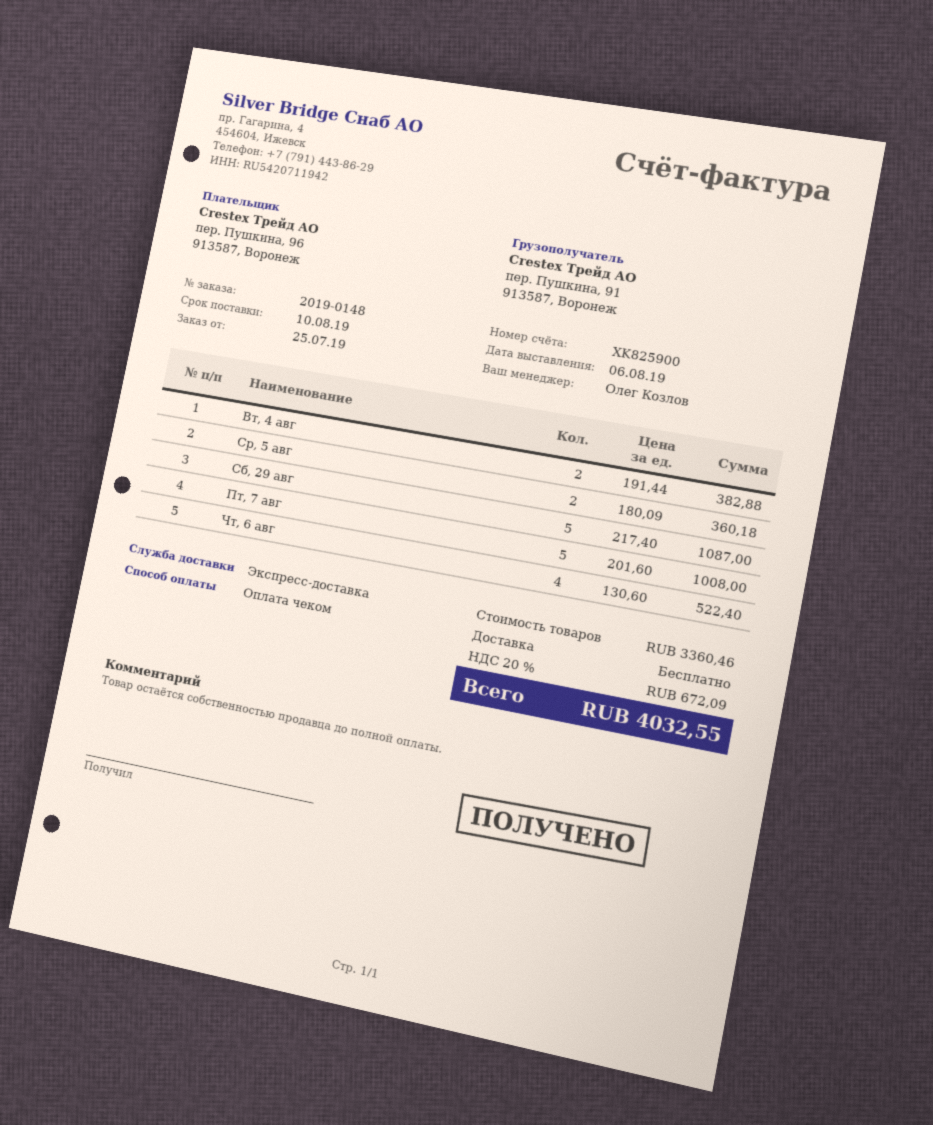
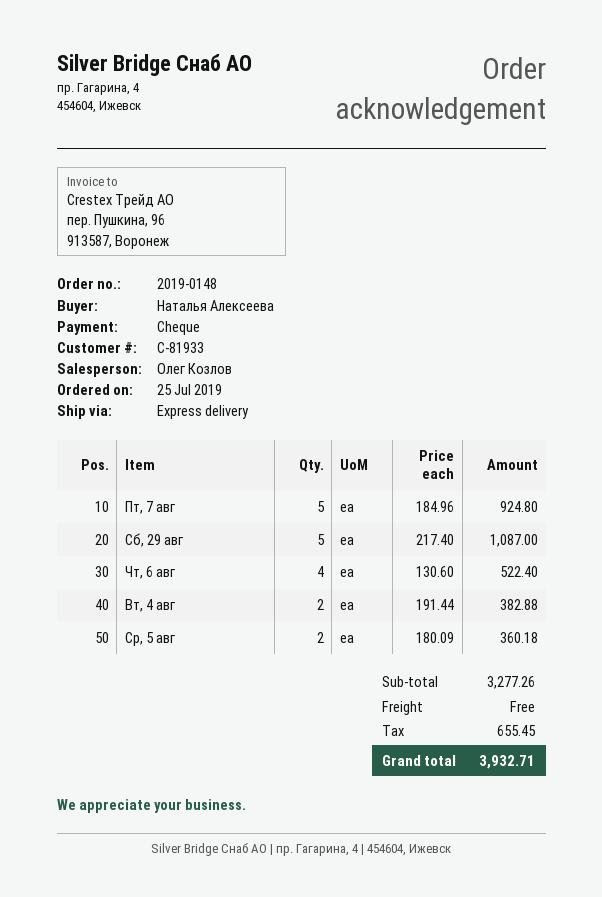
Пт, 7 авг: 5 x 201.60 = 1008.00 -> 5 x 184.96 = 924.80
subtotal: 3360.46 -> 3277.26
tax: 672.09 -> 655.45
total: 4032.55 -> 3932.71

